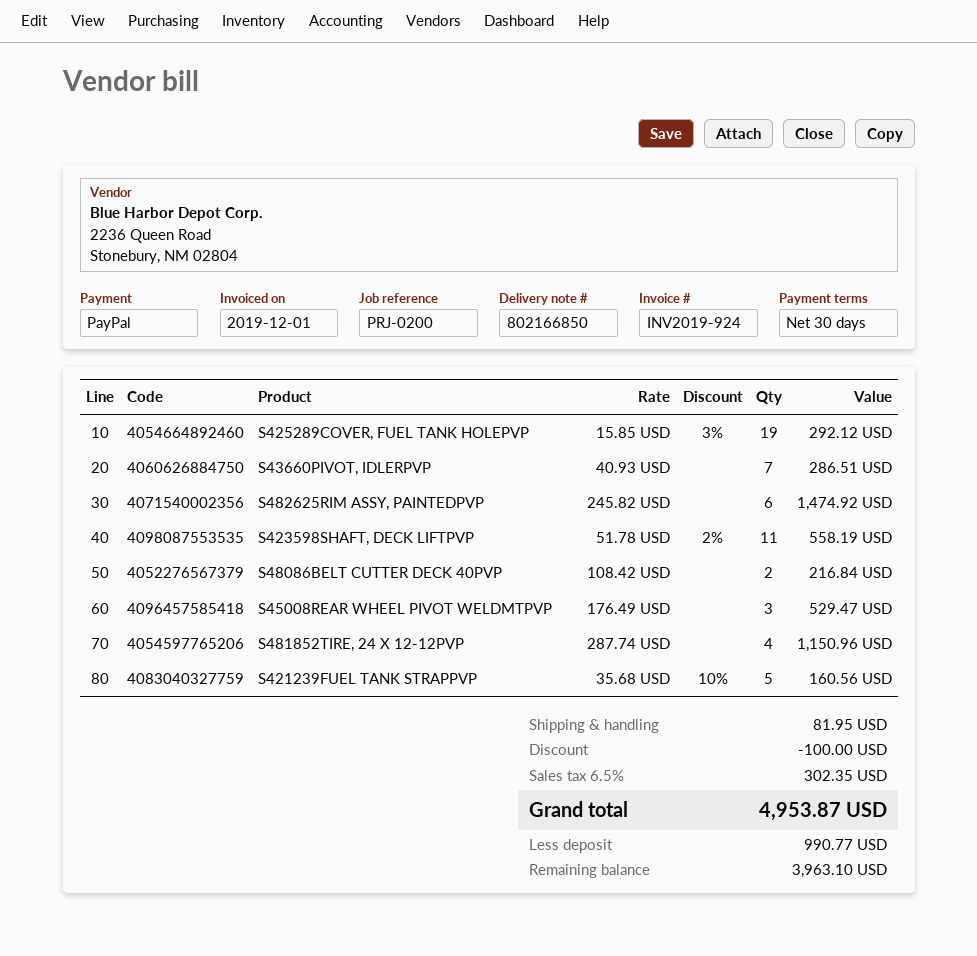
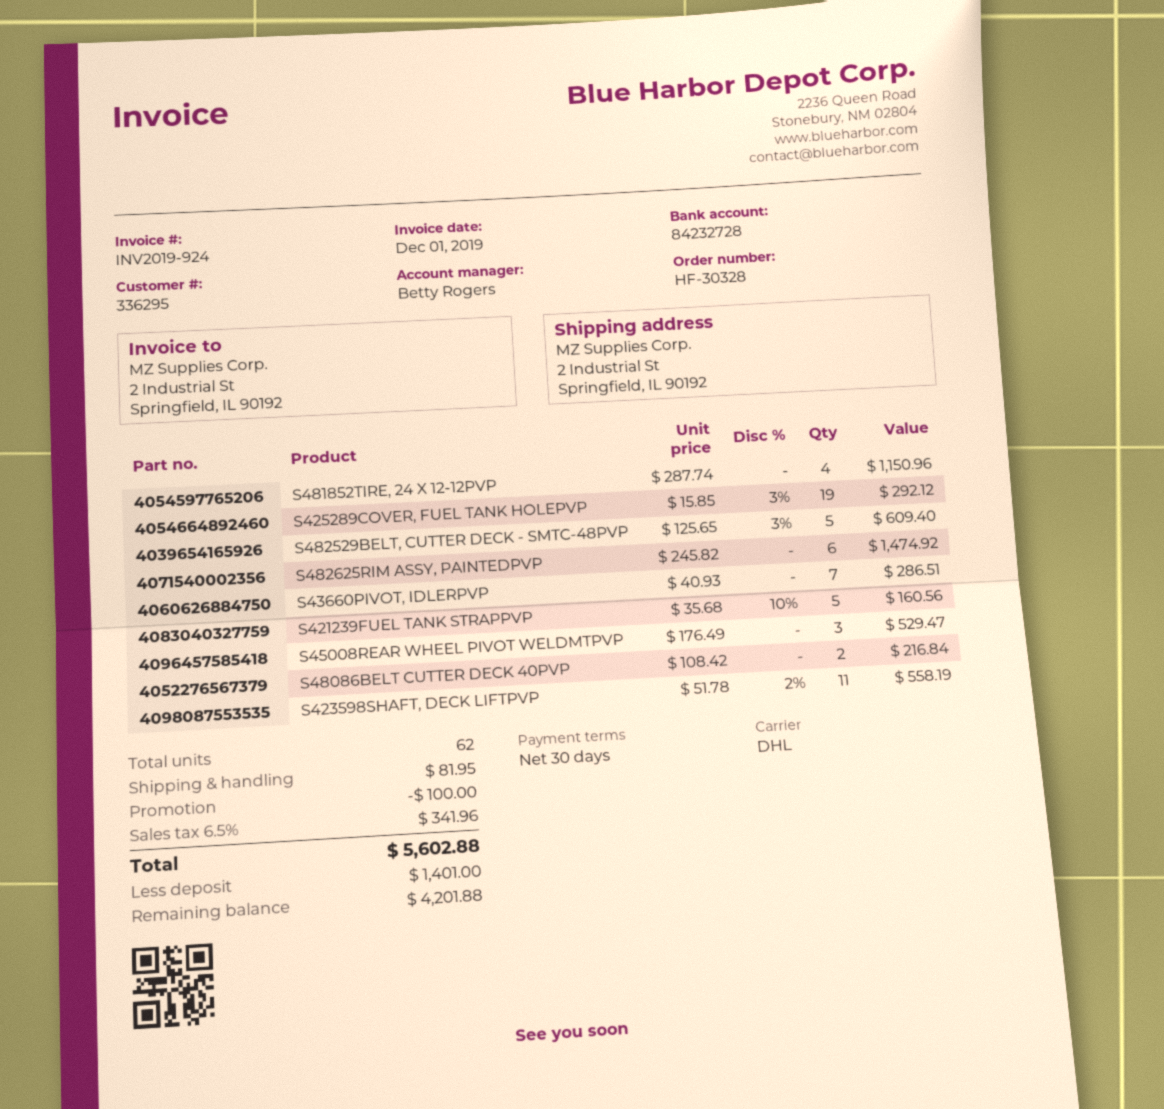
S482529BELT, CUTTER DECK - SMTC-48PVP: none -> 5 x 125.65 - 3% = 609.40
tax: 6.5% = 302.35 -> 6.5% = 341.96
total: 4953.87 -> 5602.88
deposit: 990.77 -> 1401.00
balance: 3963.10 -> 4201.88

